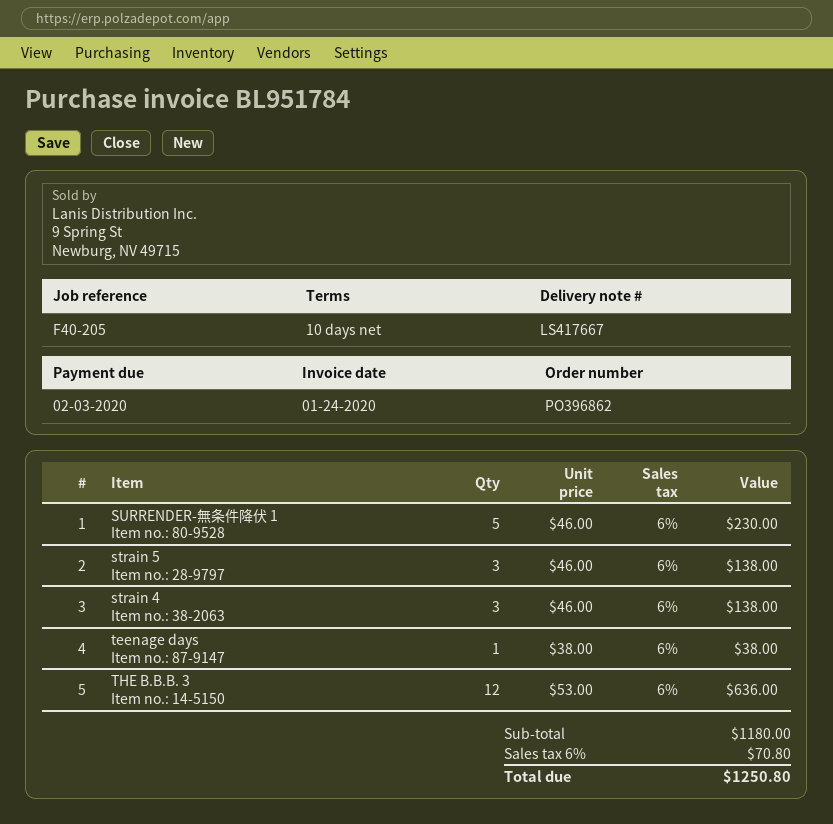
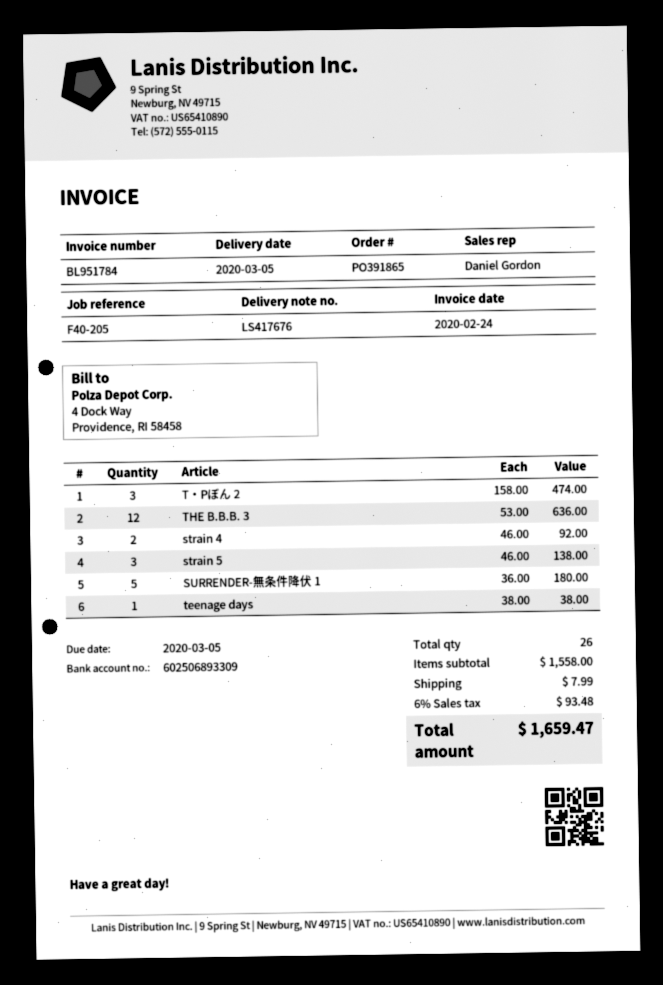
order number: PO396862 -> PO391865
delivery note number: LS417667 -> LS417676
invoice date: 2020-01-24 -> 2020-02-24
due date: 2020-02-03 -> 2020-03-05
SURRENDER-無条件降伏 1: 5 x 46.00 = 230.00 -> 5 x 36.00 = 180.00
strain 4: 3 x 46.00 = 138.00 -> 2 x 46.00 = 92.00
T・Pぼん 2: none -> 3 x 158.00 = 474.00
subtotal: 1180.00 -> 1558.00
shipping: none -> 7.99
tax: 6% = 70.80 -> 6% = 93.48
total: 1250.80 -> 1659.47

